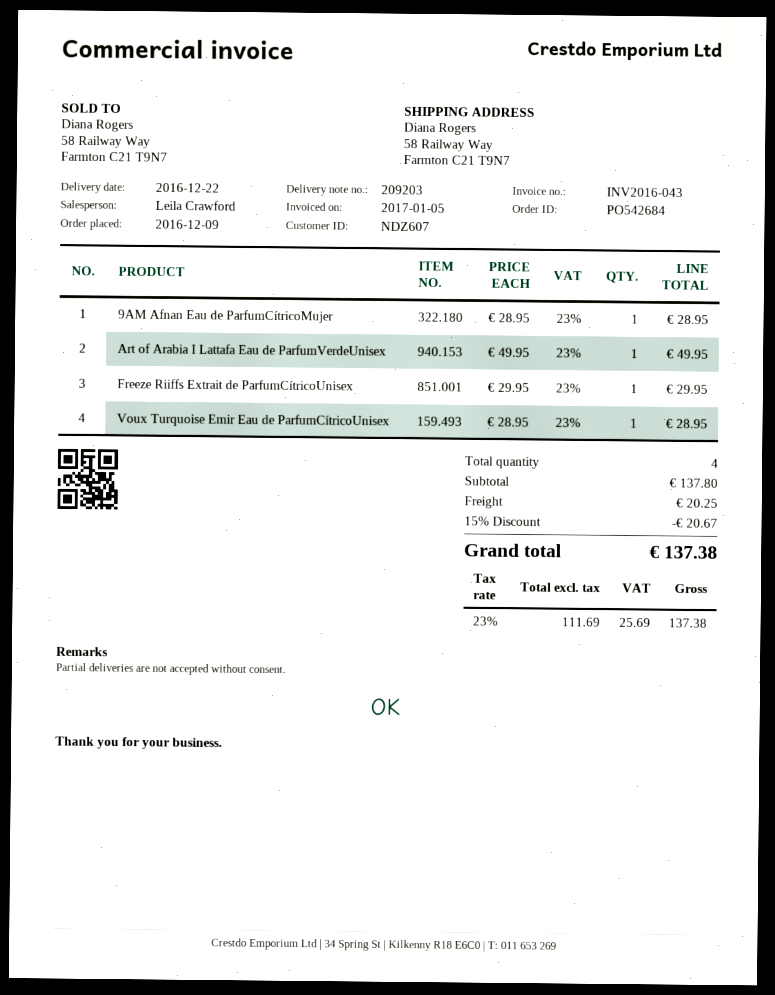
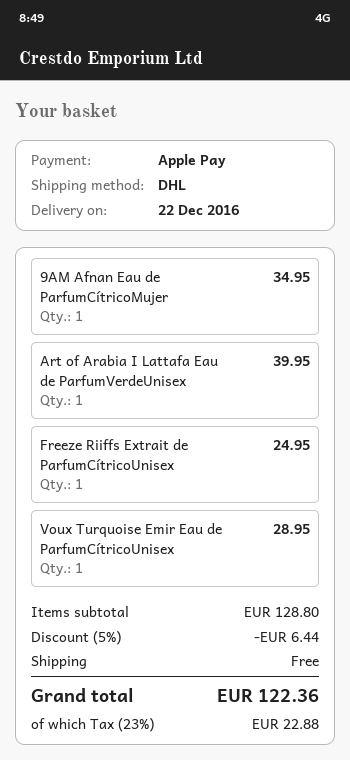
9AM Afnan Eau de ParfumCítricoMujer: 1 for 28.95 -> 1 for 34.95
Art of Arabia I Lattafa Eau de ParfumVerdeUnisex: 1 for 49.95 -> 1 for 39.95
Freeze Riiffs Extrait de ParfumCítricoUnisex: 1 for 29.95 -> 1 for 24.95
subtotal: 137.80 -> 128.80
discount: 15% = 20.67 -> 5% = 6.44
shipping: 20.25 -> 0.00
tax: 23% = 25.69 -> 23% = 22.88
total: 137.38 -> 122.36

